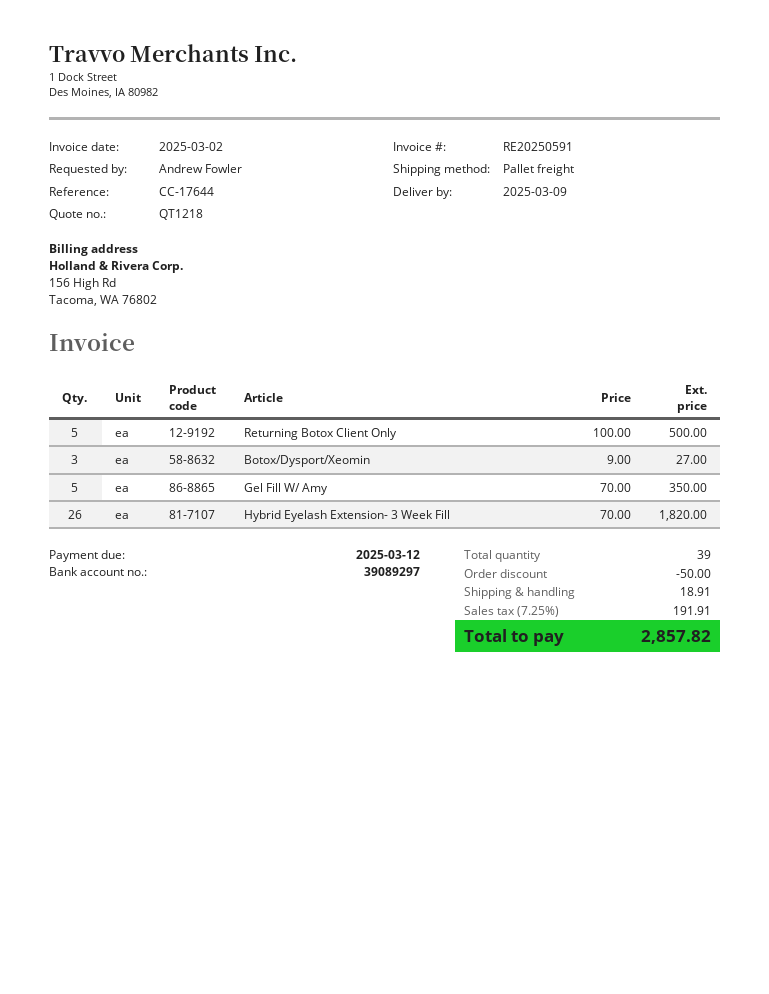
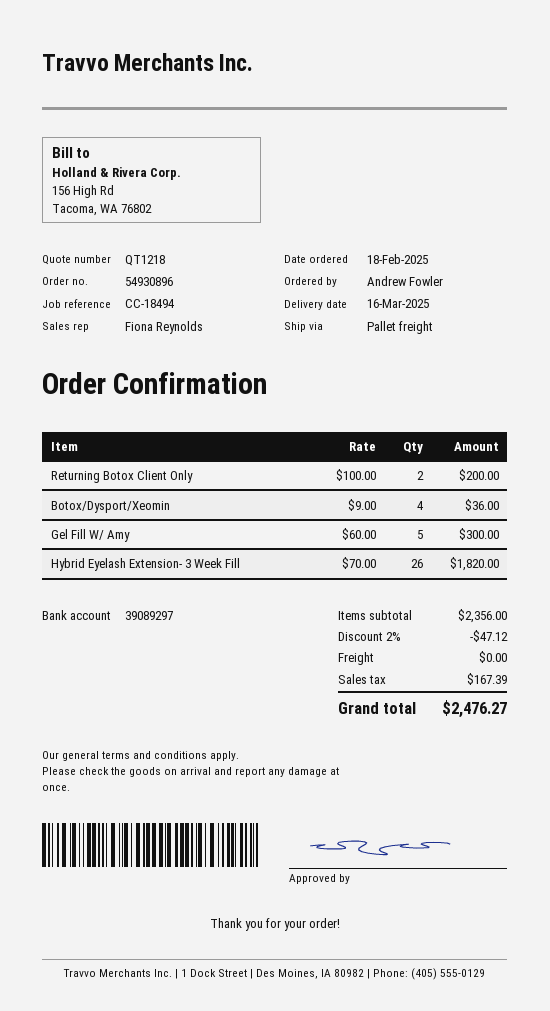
delivery date: 2025-03-09 -> 2025-03-16
reference: CC-17644 -> CC-18494
Returning Botox Client Only: 5 x 100.00 = 500.00 -> 2 x 100.00 = 200.00
Botox/Dysport/Xeomin: 3 x 9.00 = 27.00 -> 4 x 9.00 = 36.00
Gel Fill W/ Amy: 5 x 70.00 = 350.00 -> 5 x 60.00 = 300.00
discount: 50.00 -> 47.12
shipping: 18.91 -> 0.00
tax: 191.91 -> 167.39
total: 2857.82 -> 2476.27

